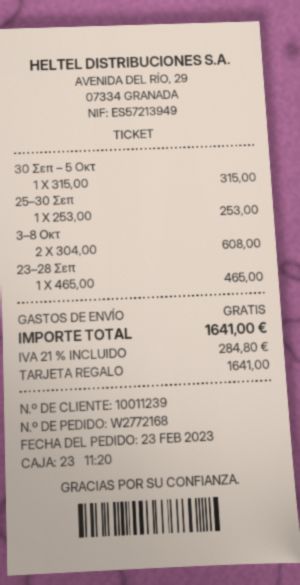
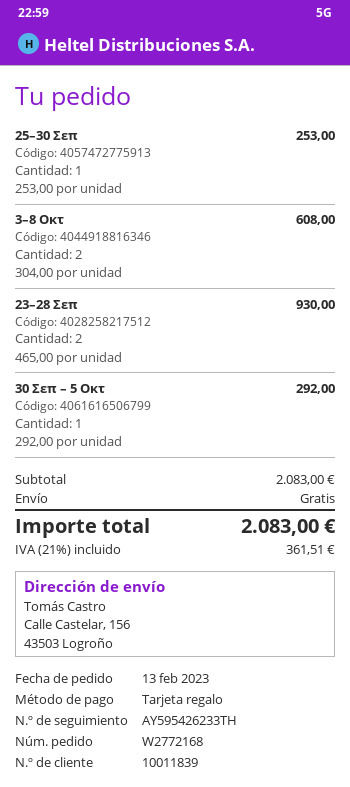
order date: 2023-02-23 -> 2023-02-13
customer number: 10011239 -> 10011839
30 Σεπ – 5 Οκτ: 1 x 315.00 = 315.00 -> 1 x 292.00 = 292.00
23–28 Σεπ: 1 x 465.00 = 465.00 -> 2 x 465.00 = 930.00
tax: 21% = 284.80 -> 21% = 361.51
total: 1641.00 -> 2083.00

